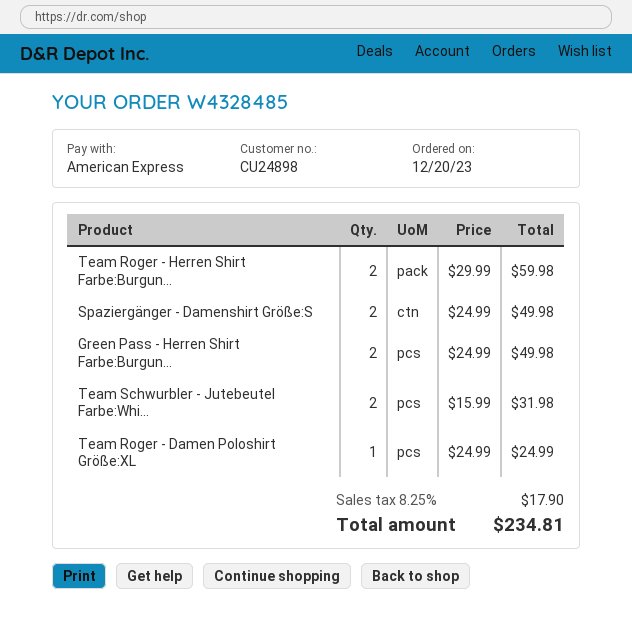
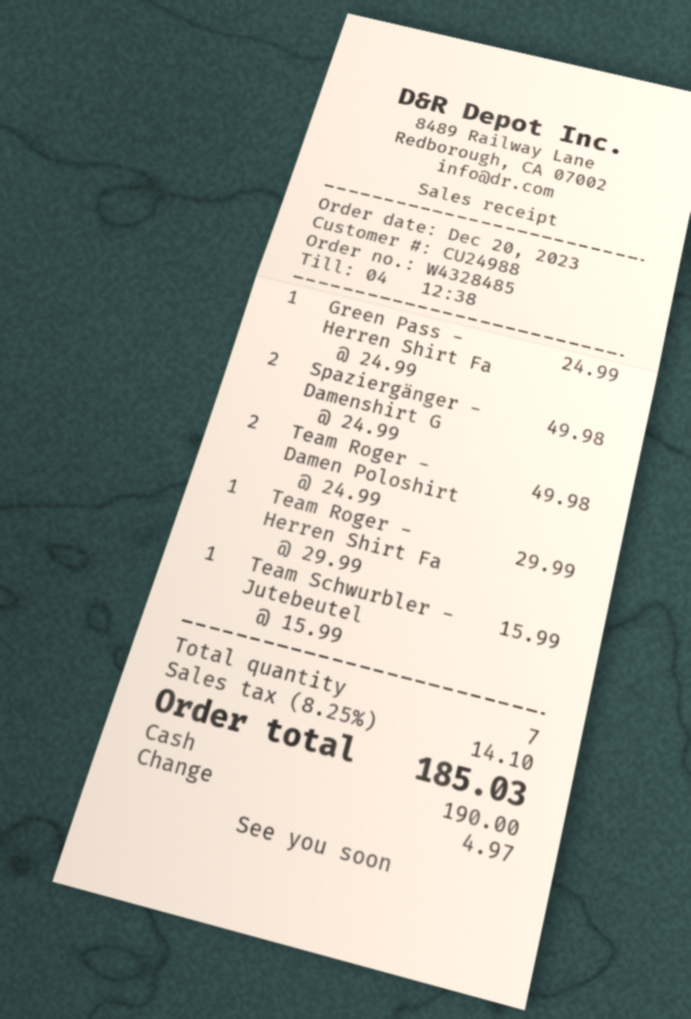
customer number: CU24898 -> CU24988
payment method: American Express -> cash
Team Roger - Herren Shirt Farbe:Burgun...: 2 x 29.99 = 59.98 -> 1 x 29.99 = 29.99
Green Pass - Herren Shirt Farbe:Burgun...: 2 x 24.99 = 49.98 -> 1 x 24.99 = 24.99
Team Schwurbler - Jutebeutel Farbe:Whi...: 2 x 15.99 = 31.98 -> 1 x 15.99 = 15.99
Team Roger - Damen Poloshirt Größe:XL: 1 x 24.99 = 24.99 -> 2 x 24.99 = 49.98
tax: 8.25% = 17.90 -> 8.25% = 14.10
total: 234.81 -> 185.03

